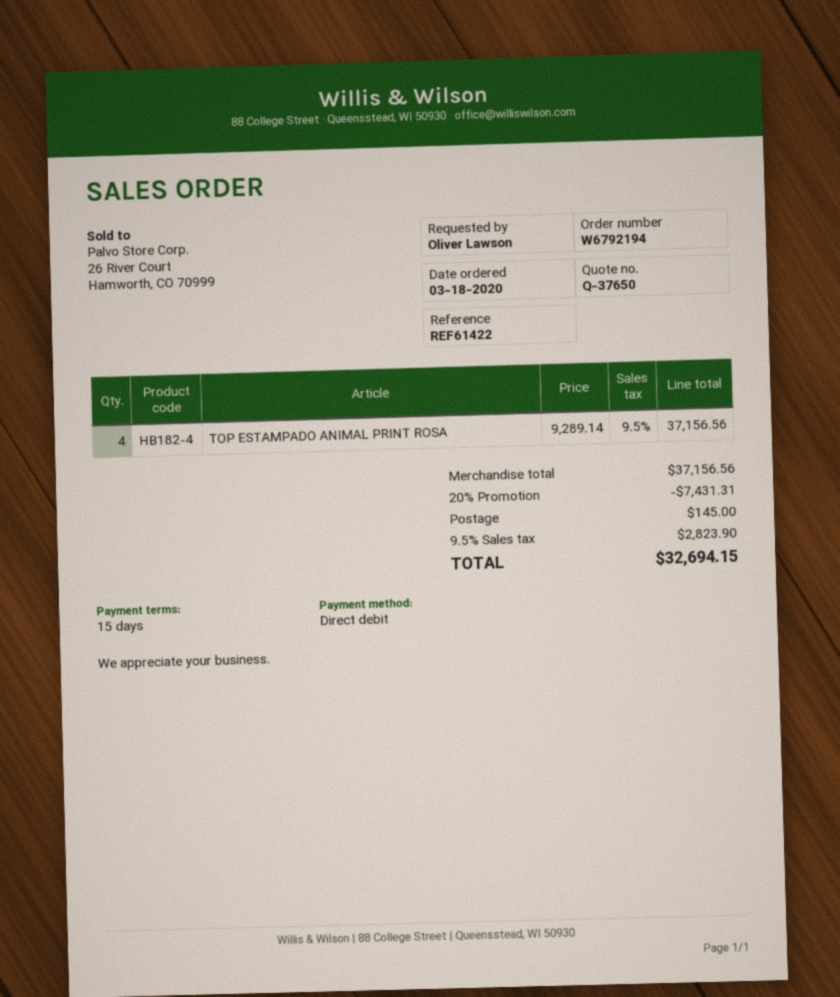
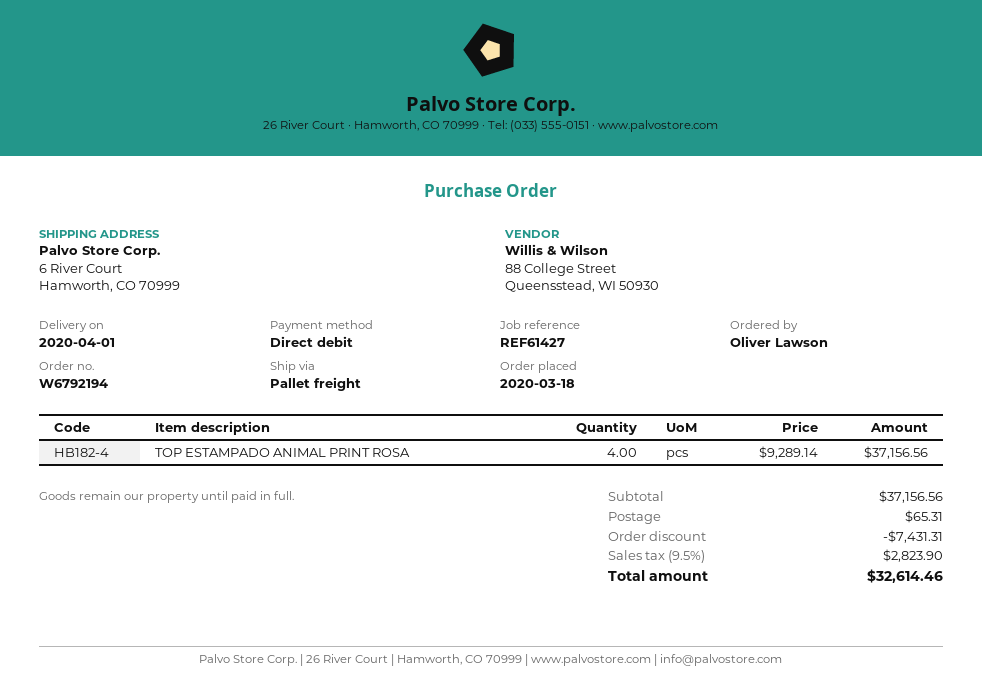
reference: REF61422 -> REF61427
shipping: 145.00 -> 65.31
total: 32694.15 -> 32614.46

